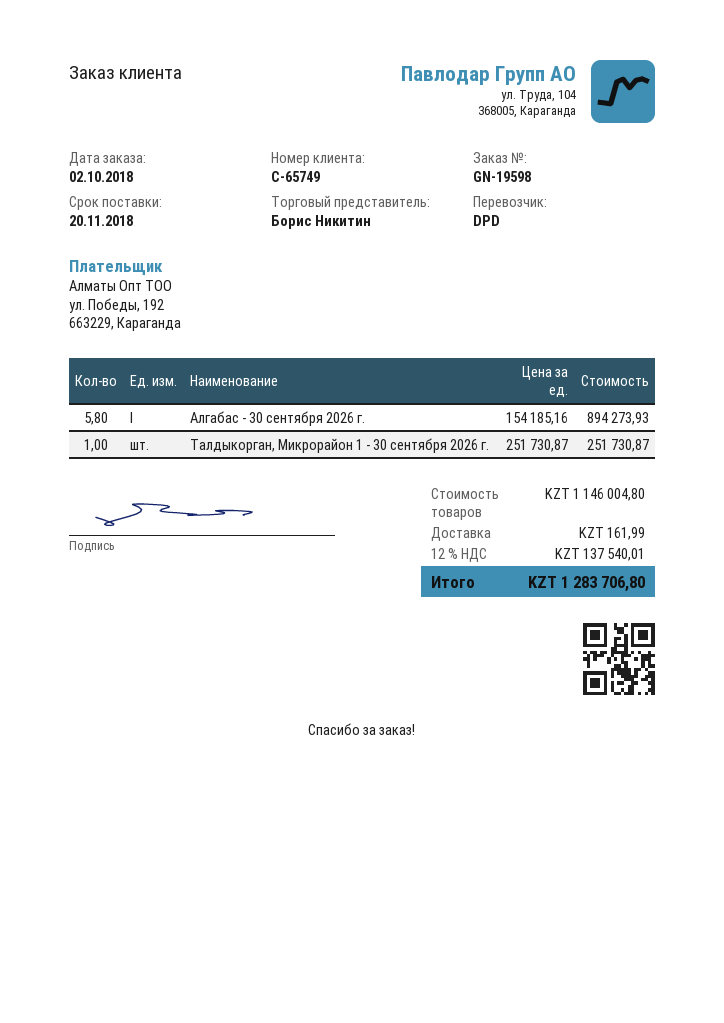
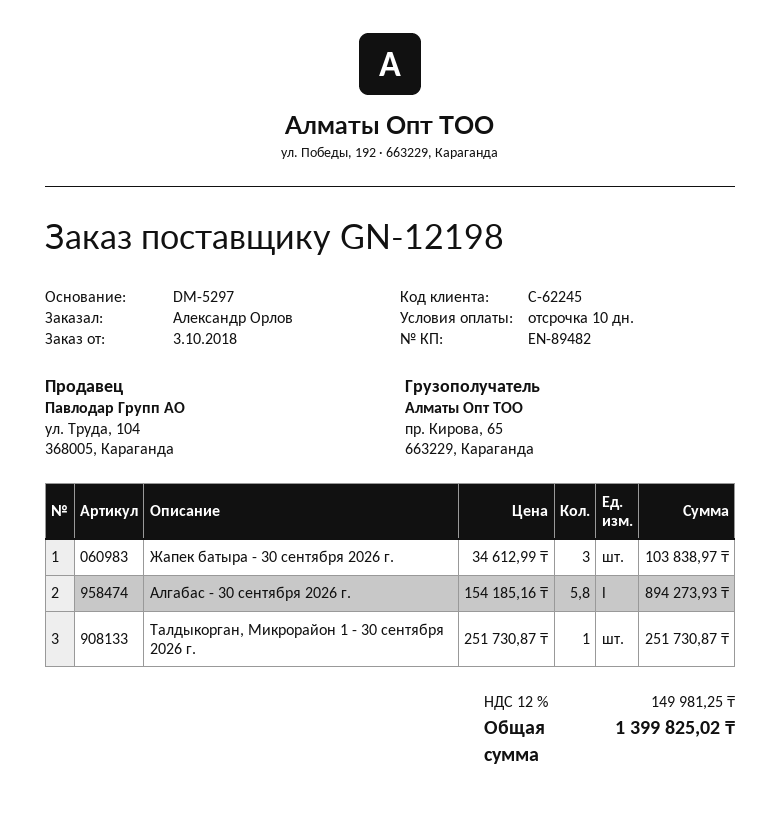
order number: GN-19598 -> GN-12198
order date: 2018-10-02 -> 2018-10-03
customer number: C-65749 -> C-62245
Жапек батыра - 30 сентября 2026 г.: none -> 3 x 34612.99 = 103838.97
shipping: 161.99 -> none
tax: 12% = 137540.01 -> 12% = 149981.25
total: 1283706.80 -> 1399825.02

